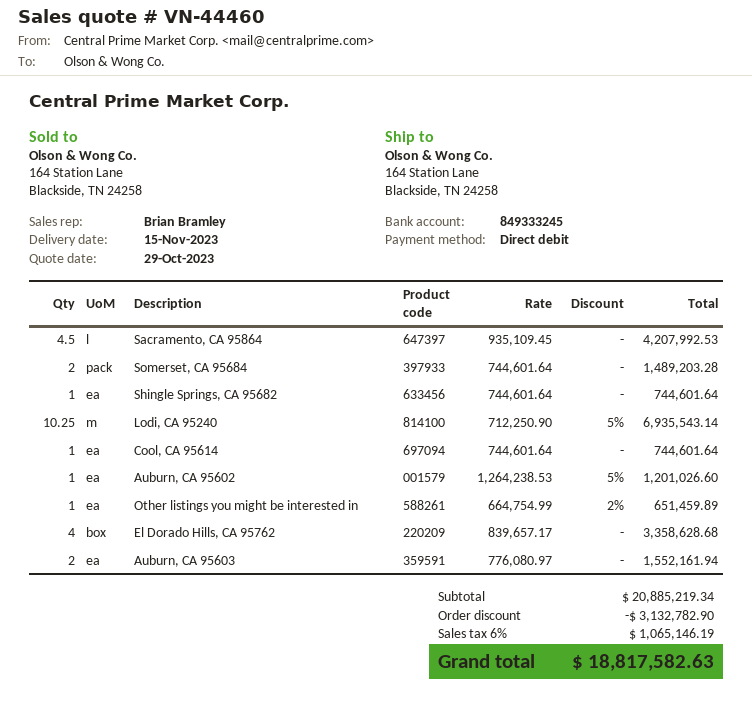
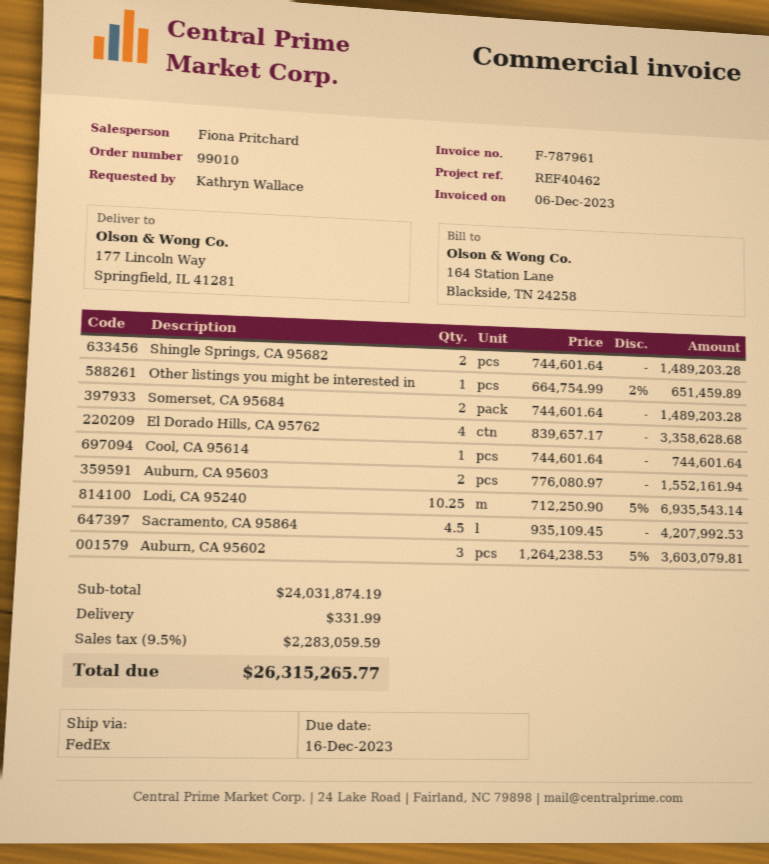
sales rep: Brian Bramley -> Fiona Pritchard
ship to: 164 Station Lane, Blackside, TN 24258 -> 177 Lincoln Way, Springfield, IL 41281
Shingle Springs, CA 95682: 1 x 744601.64 = 744601.64 -> 2 x 744601.64 = 1489203.28
Auburn, CA 95602: 1 x 1264238.53 - 5% = 1201026.60 -> 3 x 1264238.53 - 5% = 3603079.81
subtotal: 20885219.34 -> 24031874.19
discount: 3132782.90 -> none
shipping: none -> 331.99
tax: 6% = 1065146.19 -> 9.5% = 2283059.59
total: 18817582.63 -> 26315265.77

